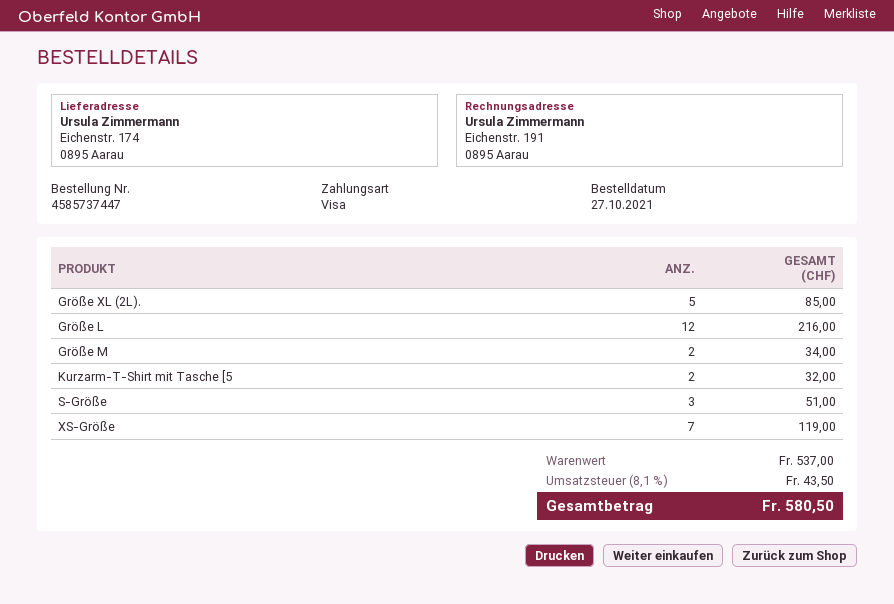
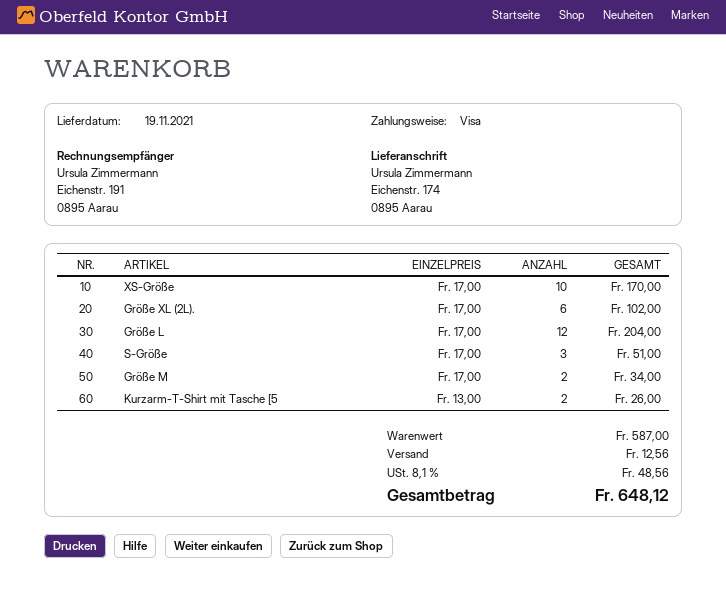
Größe XL (2L).: 5 for 85.00 -> 6 for 102.00
Größe L: 12 for 216.00 -> 12 for 204.00
Kurzarm-T-Shirt mit Tasche [5: 2 for 32.00 -> 2 for 26.00
XS-Größe: 7 for 119.00 -> 10 for 170.00
subtotal: 537.00 -> 587.00
shipping: none -> 12.56
tax: 8.1% = 43.50 -> 8.1% = 48.56
total: 580.50 -> 648.12

